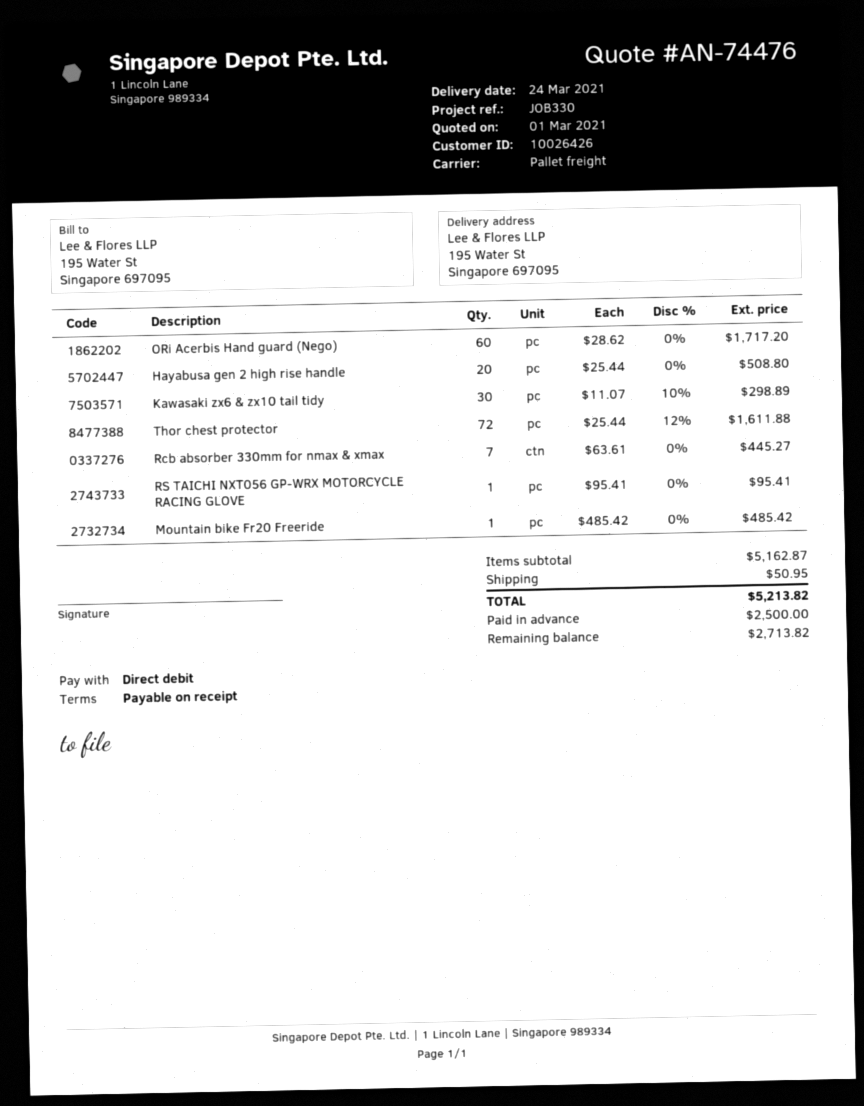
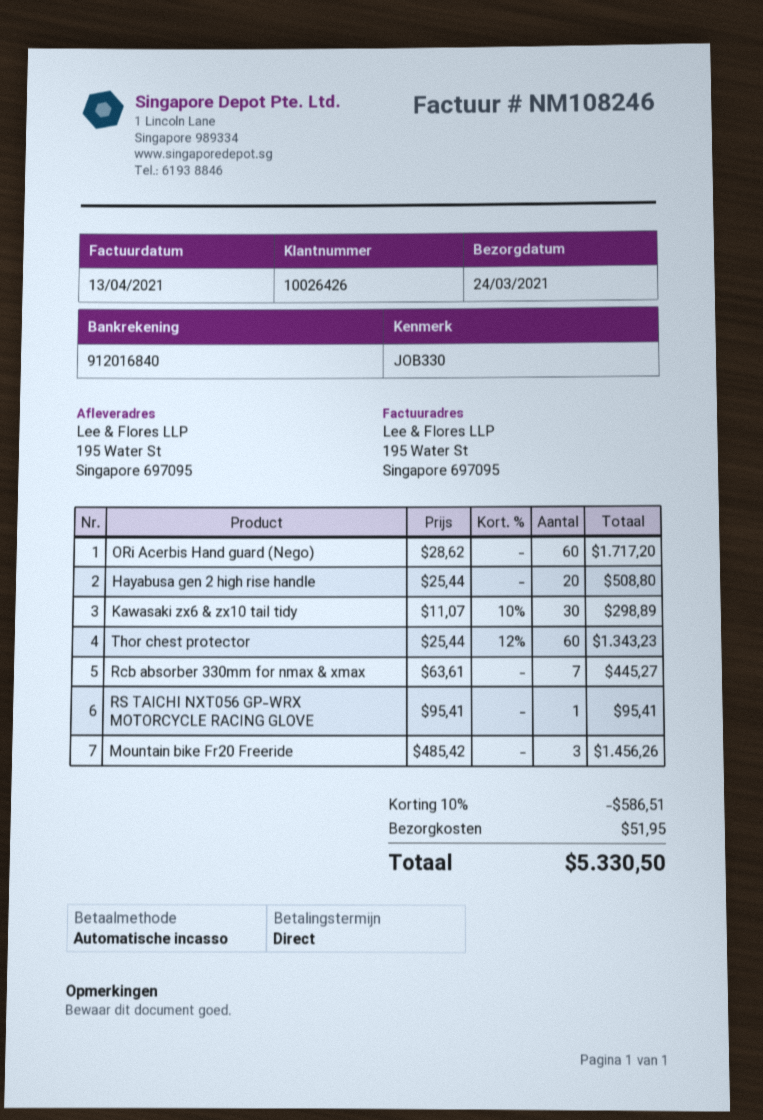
Thor chest protector: 72 x 25.44 - 12% = 1611.88 -> 60 x 25.44 - 12% = 1343.23
Mountain bike Fr20 Freeride: 1 x 485.42 = 485.42 -> 3 x 485.42 = 1456.26
discount: none -> 10% = 586.51
shipping: 50.95 -> 51.95
total: 5213.82 -> 5330.50

